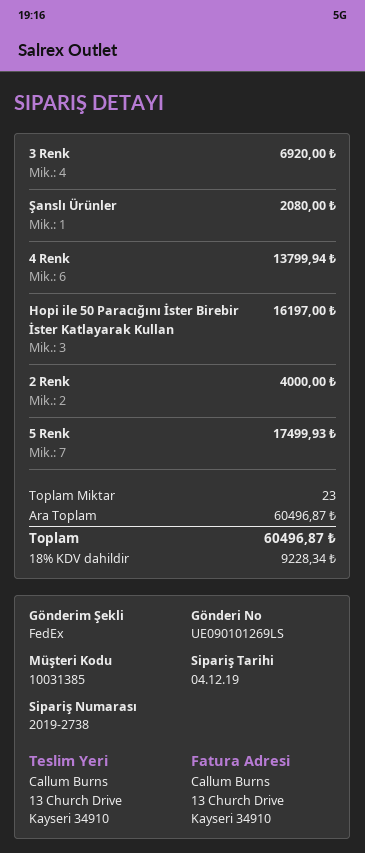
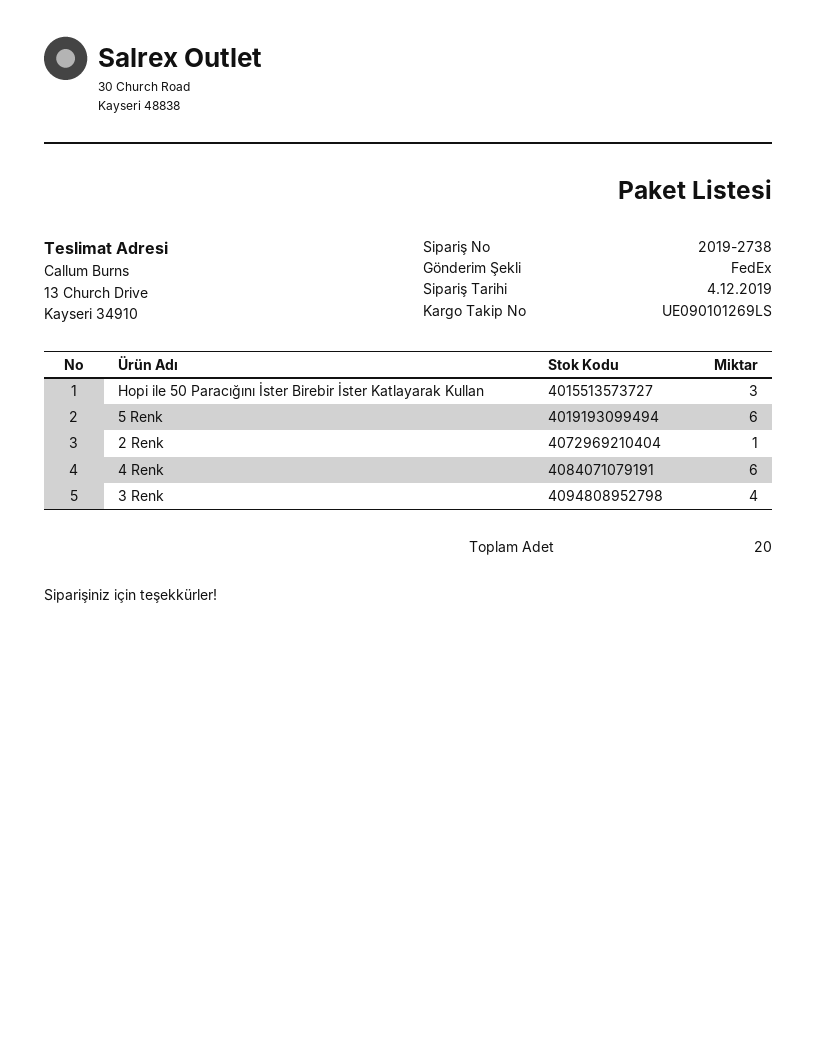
Şanslı Ürünler: 1 -> none
2 Renk: 2 -> 1
5 Renk: 7 -> 6
total quantity: 23 -> 20

